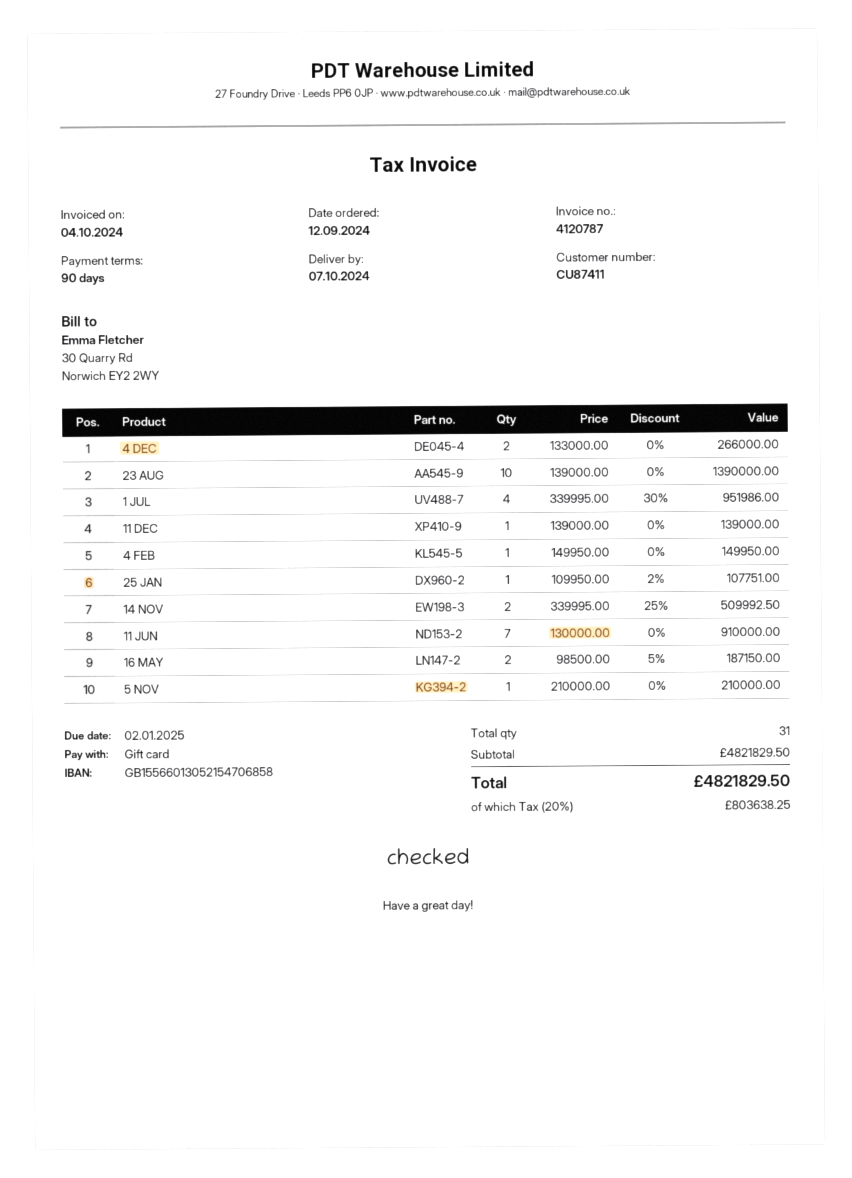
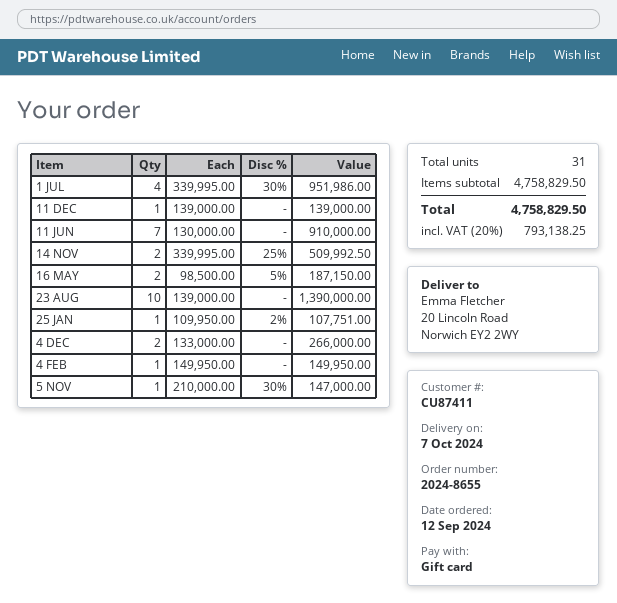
5 NOV: 1 x 210000.00 = 210000.00 -> 1 x 210000.00 - 30% = 147000.00
subtotal: 4821829.50 -> 4758829.50
tax: 20% = 803638.25 -> 20% = 793138.25
total: 4821829.50 -> 4758829.50

